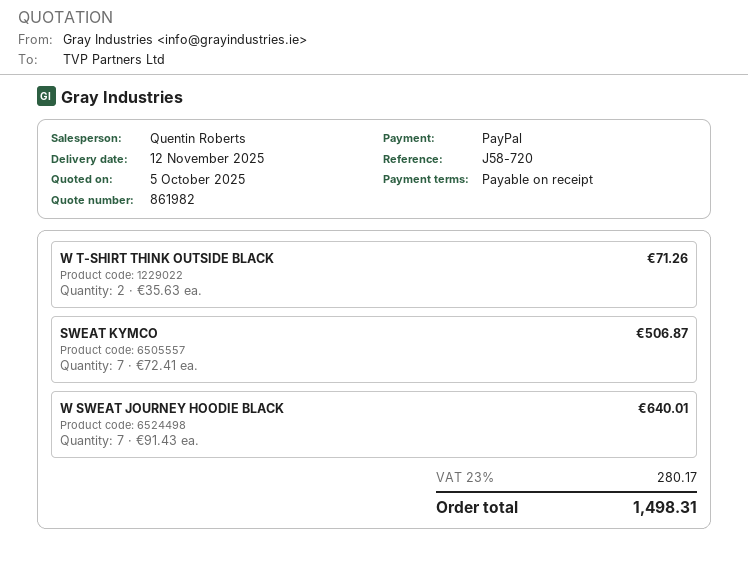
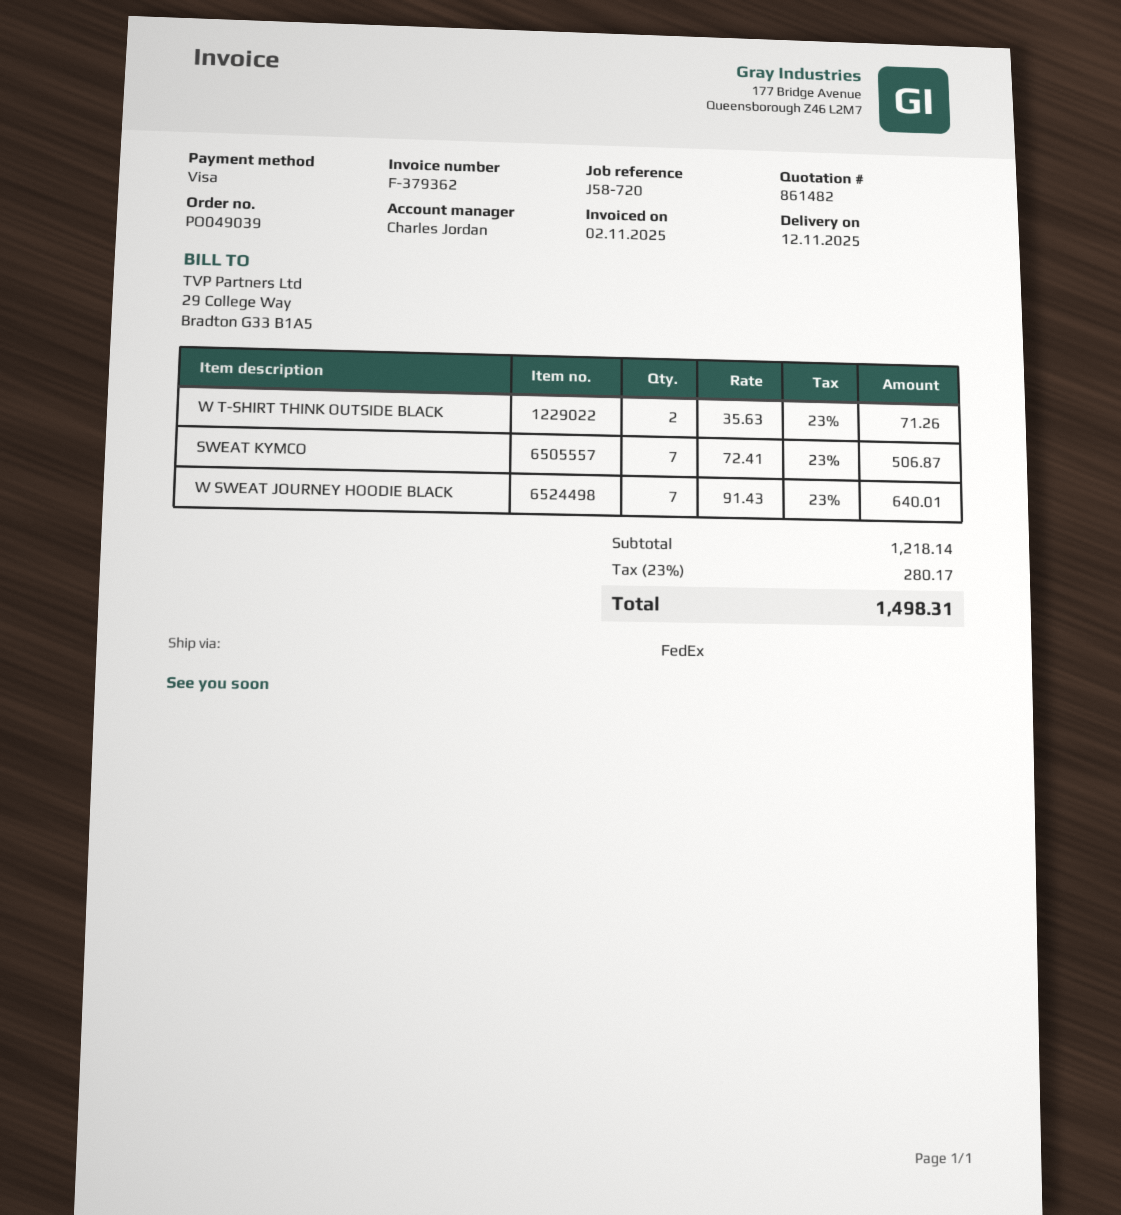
quote number: 861982 -> 861482
sales rep: Quentin Roberts -> Charles Jordan
payment method: PayPal -> Visa

